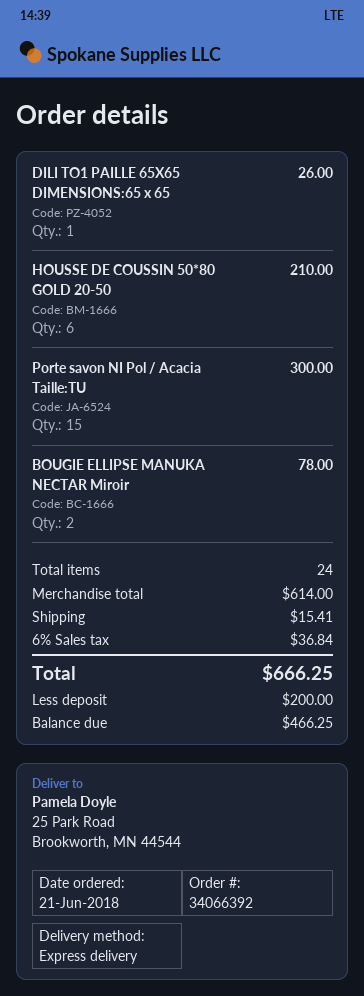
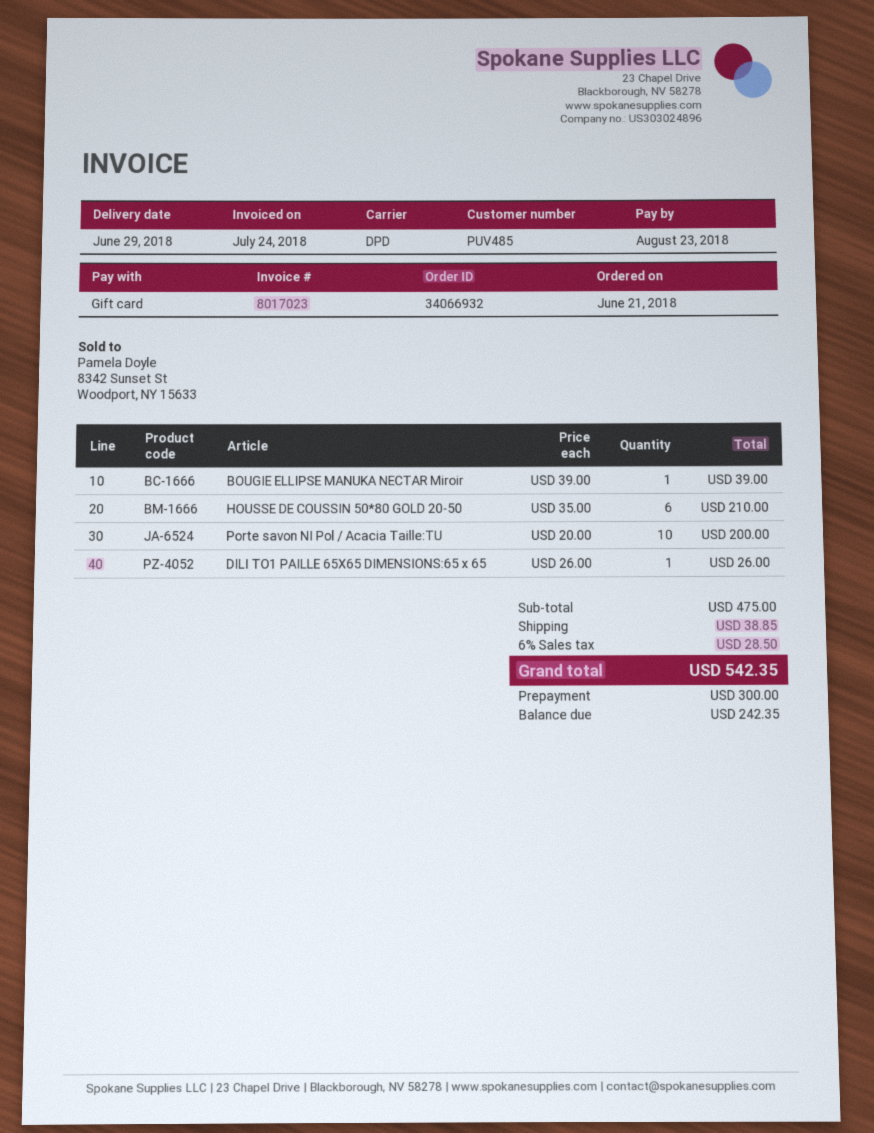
order number: 34066392 -> 34066932
shipping method: express -> DPD
Porte savon NI Pol / Acacia Taille:TU: 15 for 300.00 -> 10 for 200.00
BOUGIE ELLIPSE MANUKA NECTAR Miroir: 2 for 78.00 -> 1 for 39.00
subtotal: 614.00 -> 475.00
shipping: 15.41 -> 38.85
tax: 6% = 36.84 -> 6% = 28.50
total: 666.25 -> 542.35
deposit: 200.00 -> 300.00
balance: 466.25 -> 242.35

